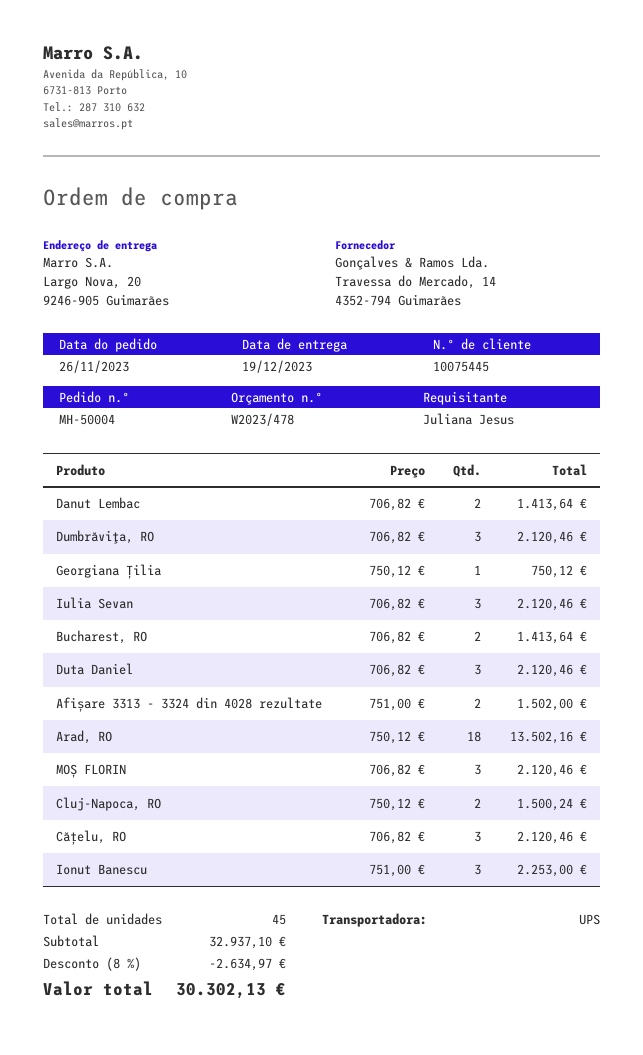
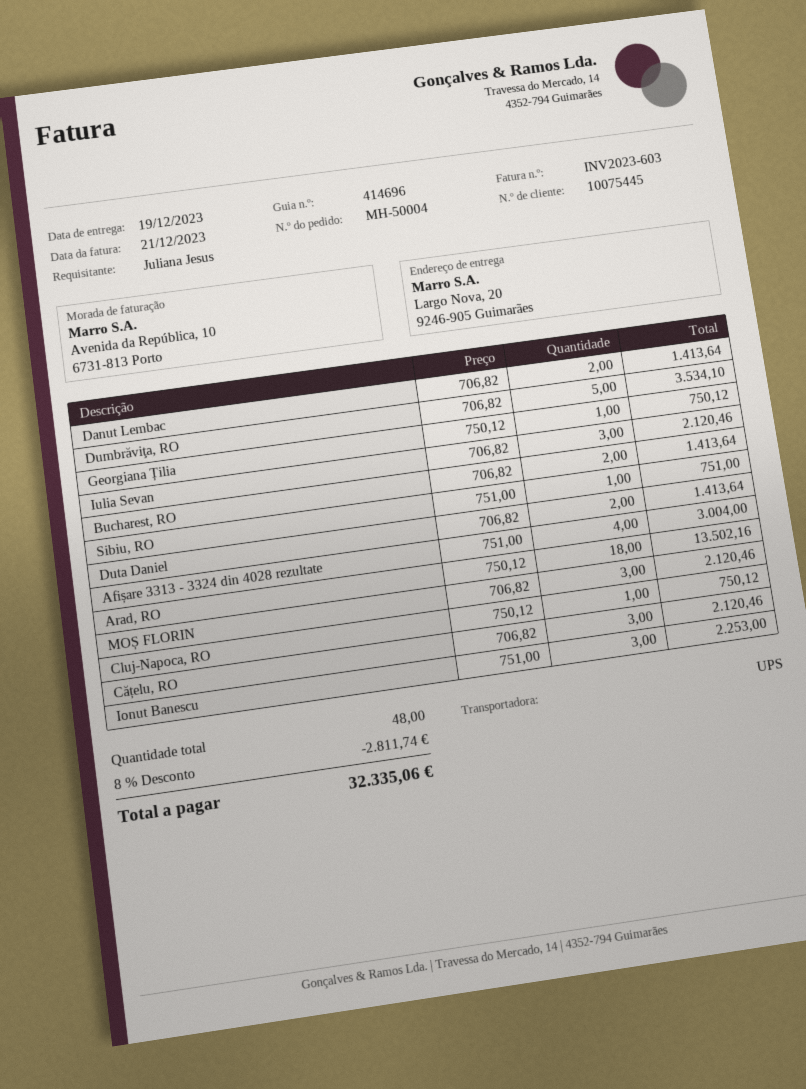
Dumbrăviţa, RO: 3 x 706.82 = 2120.46 -> 5 x 706.82 = 3534.10
Duta Daniel: 3 x 706.82 = 2120.46 -> 2 x 706.82 = 1413.64
Afișare 3313 - 3324 din 4028 rezultate: 2 x 751.00 = 1502.00 -> 4 x 751.00 = 3004.00
Cluj-Napoca, RO: 2 x 750.12 = 1500.24 -> 1 x 750.12 = 750.12
Sibiu, RO: none -> 1 x 751.00 = 751.00
total quantity: 45 -> 48
discount: 8% = 2634.97 -> 8% = 2811.74
total: 30302.13 -> 32335.06

